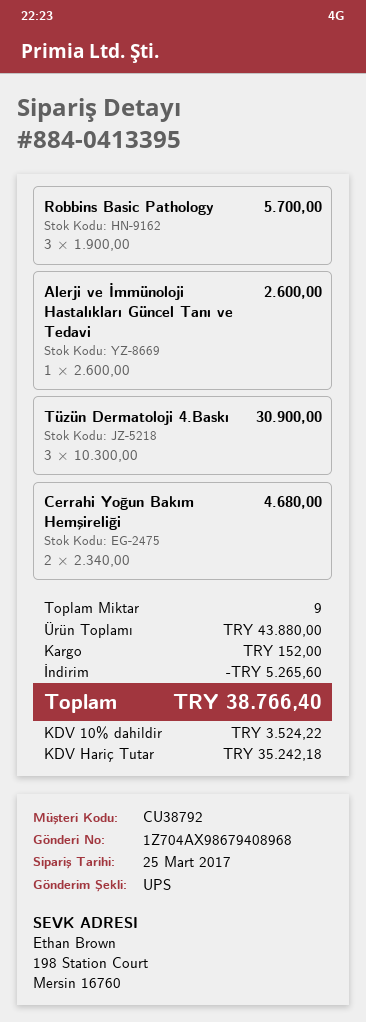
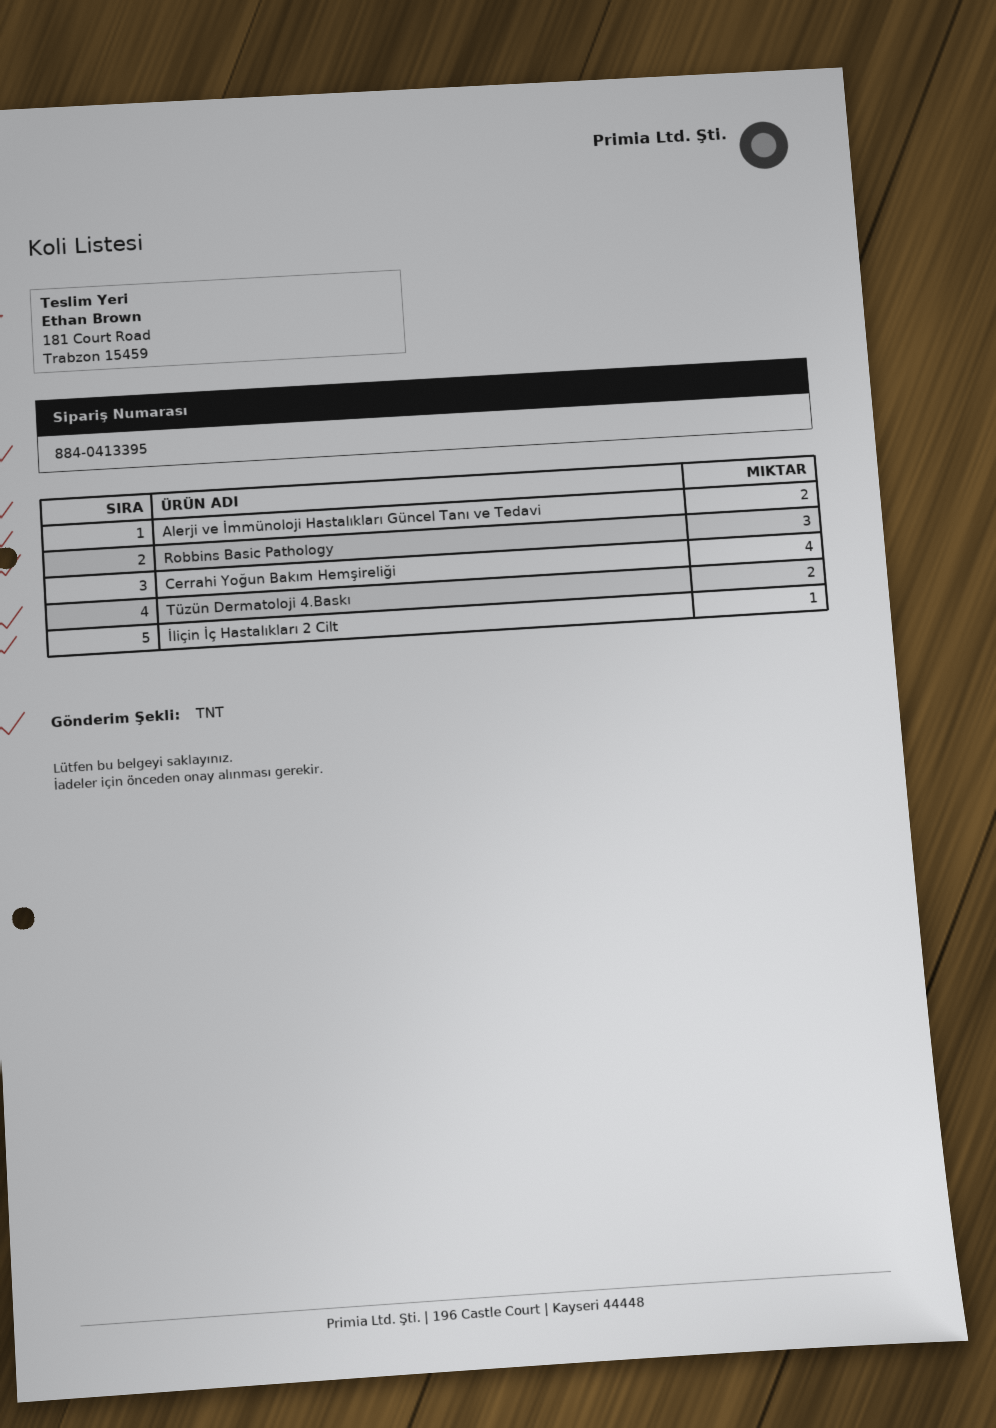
shipping method: UPS -> TNT
ship to: 198 Station Court, Mersin 16760 -> 181 Court Road, Trabzon 15459
Alerji ve İmmünoloji Hastalıkları Güncel Tanı ve Tedavi: 1 -> 2
Tüzün Dermatoloji 4.Baskı: 3 -> 2
Cerrahi Yoğun Bakım Hemşireliği: 2 -> 4
İliçin İç Hastalıkları 2 Cilt: none -> 1

